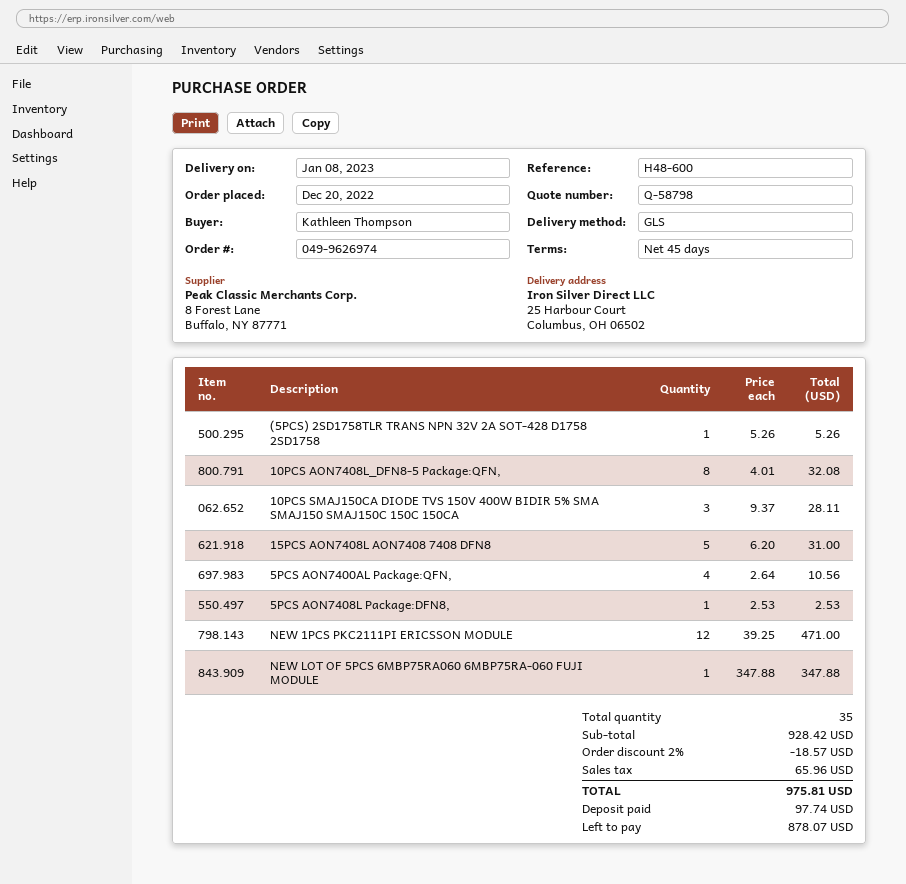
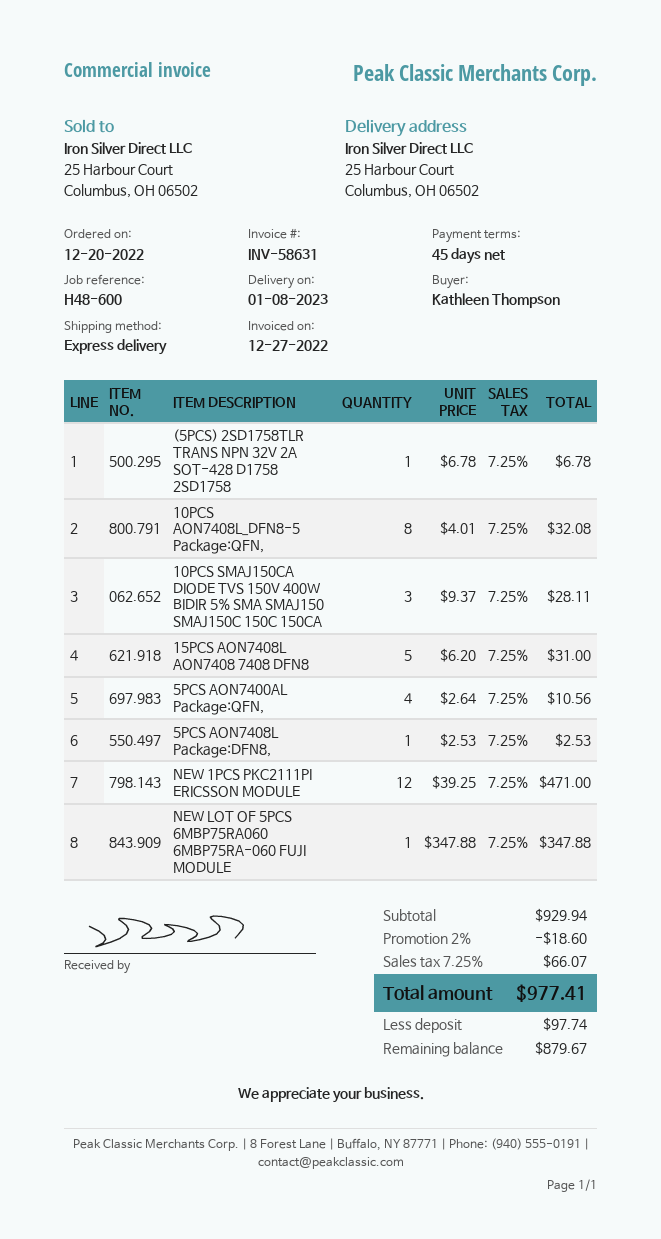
shipping method: GLS -> express
(5PCS) 2SD1758TLR TRANS NPN 32V 2A SOT-428 D1758 2SD1758: 1 x 5.26 = 5.26 -> 1 x 6.78 = 6.78
subtotal: 928.42 -> 929.94
discount: 2% = 18.57 -> 2% = 18.60
tax: 65.96 -> 66.07
total: 975.81 -> 977.41
balance: 878.07 -> 879.67

